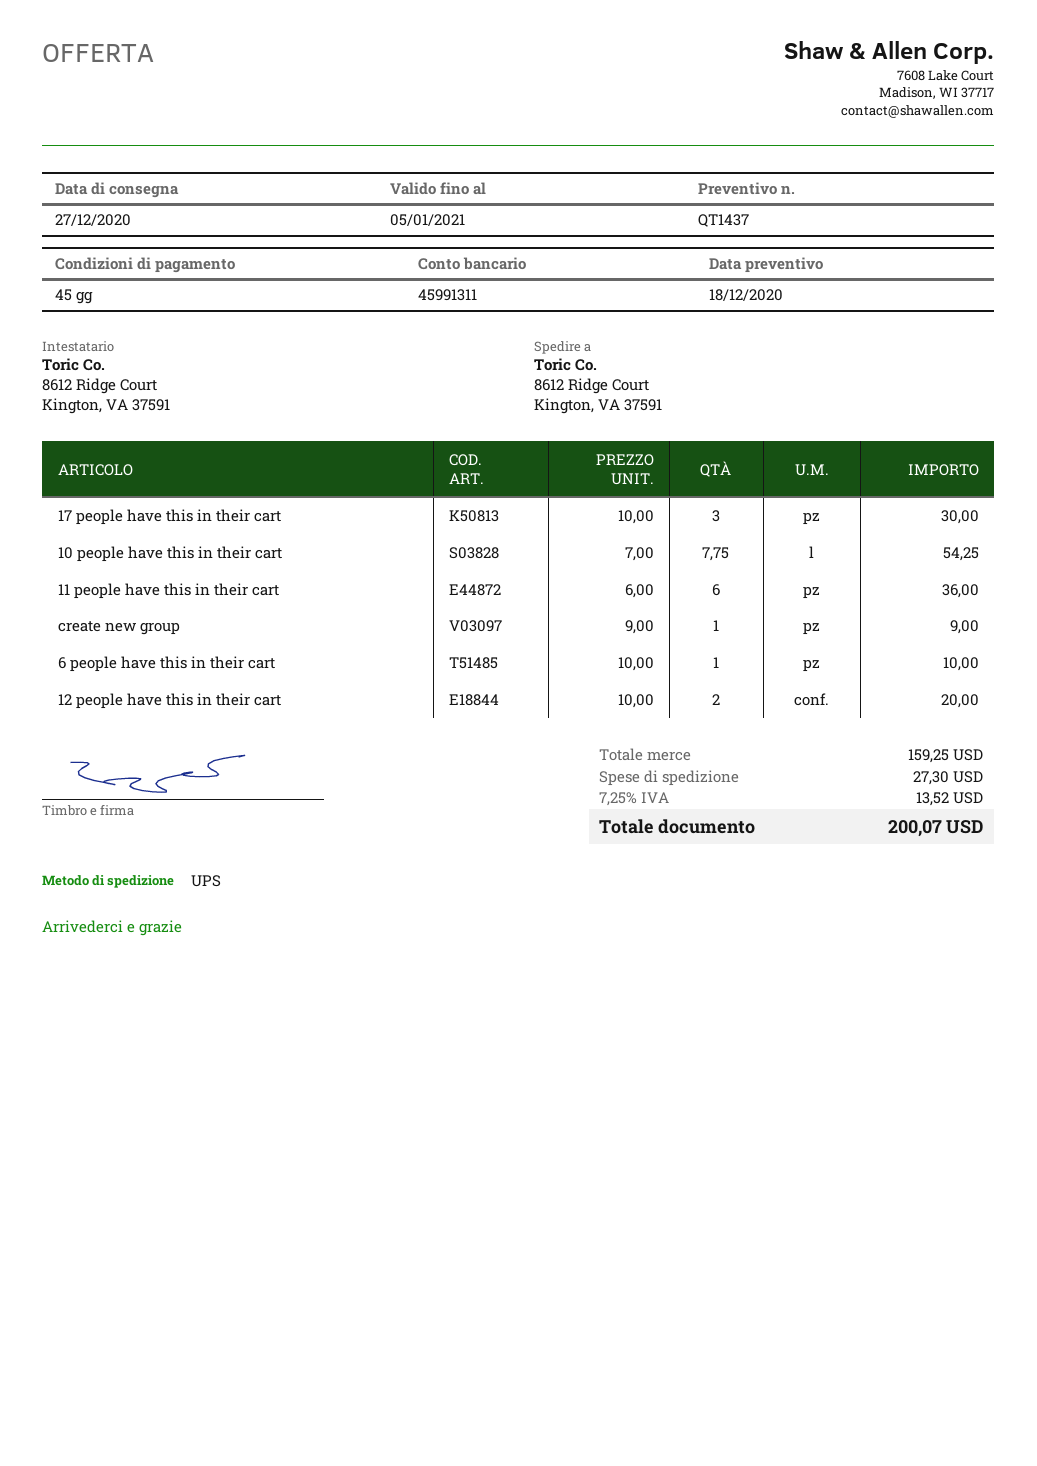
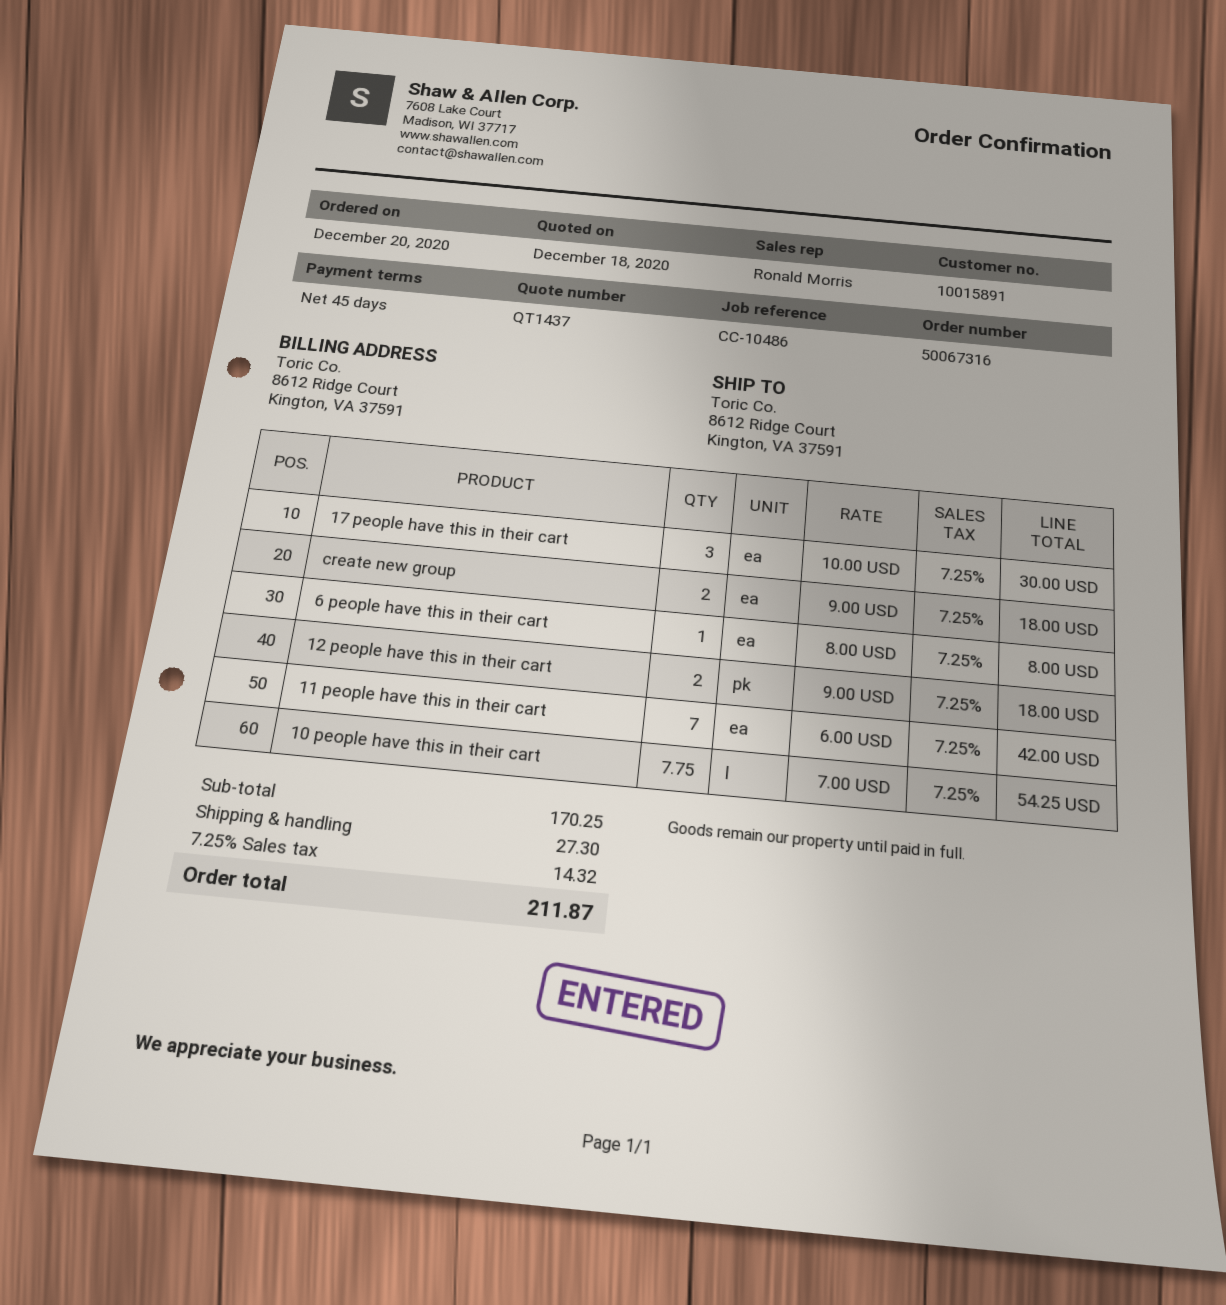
11 people have this in their cart: 6 x 6.00 = 36.00 -> 7 x 6.00 = 42.00
create new group: 1 x 9.00 = 9.00 -> 2 x 9.00 = 18.00
6 people have this in their cart: 1 x 10.00 = 10.00 -> 1 x 8.00 = 8.00
12 people have this in their cart: 2 x 10.00 = 20.00 -> 2 x 9.00 = 18.00
subtotal: 159.25 -> 170.25
tax: 7.25% = 13.52 -> 7.25% = 14.32
total: 200.07 -> 211.87

